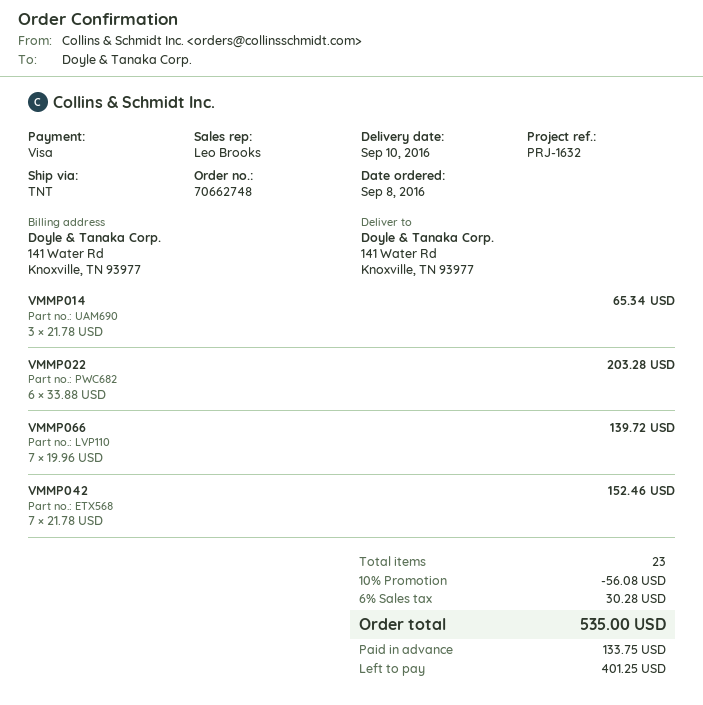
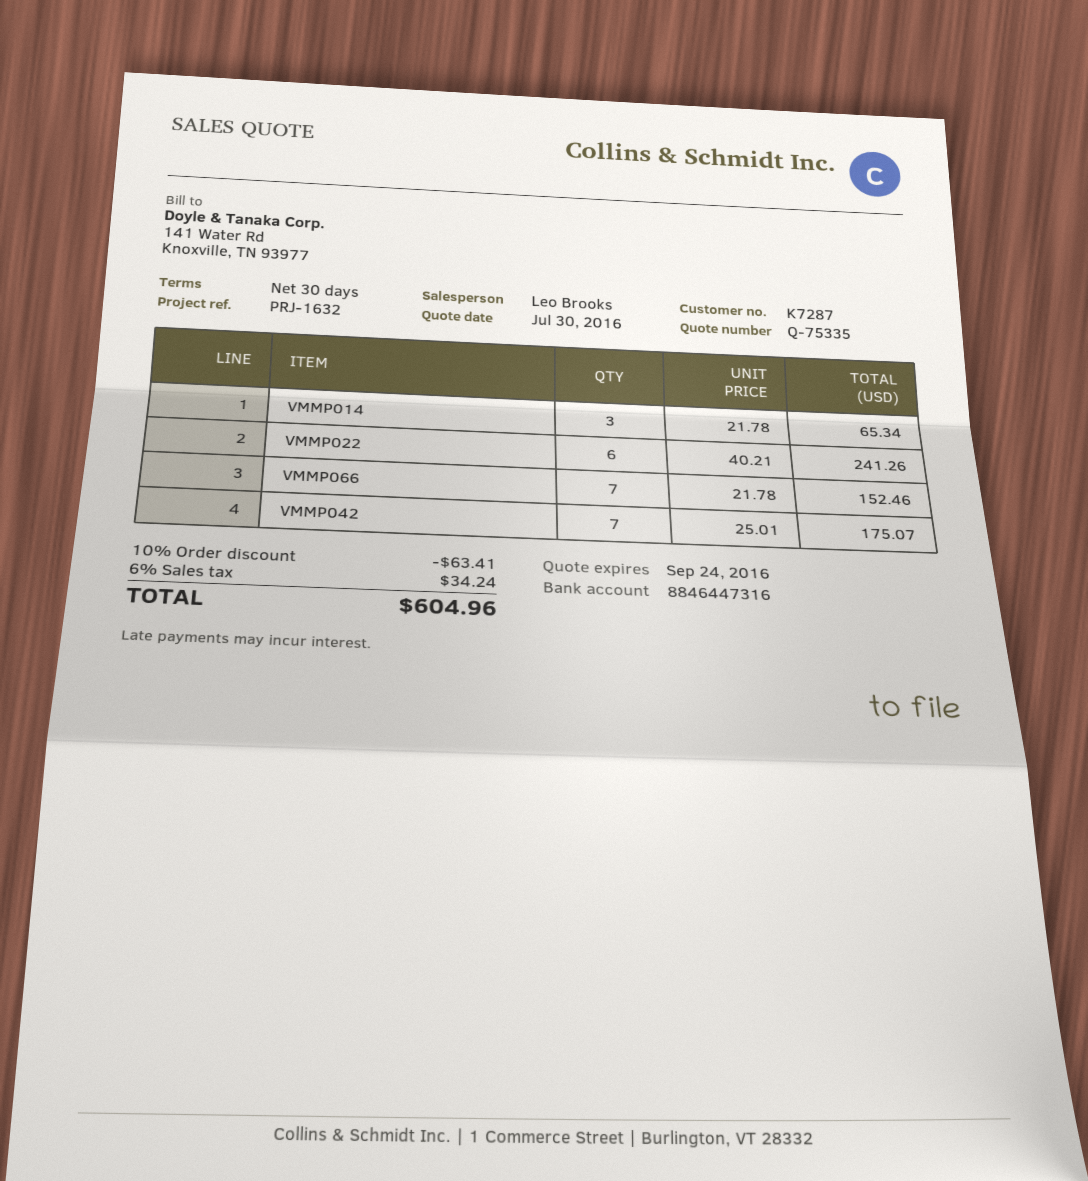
VMMP022: 6 x 33.88 = 203.28 -> 6 x 40.21 = 241.26
VMMP066: 7 x 19.96 = 139.72 -> 7 x 21.78 = 152.46
VMMP042: 7 x 21.78 = 152.46 -> 7 x 25.01 = 175.07
discount: 10% = 56.08 -> 10% = 63.41
tax: 6% = 30.28 -> 6% = 34.24
total: 535.00 -> 604.96

